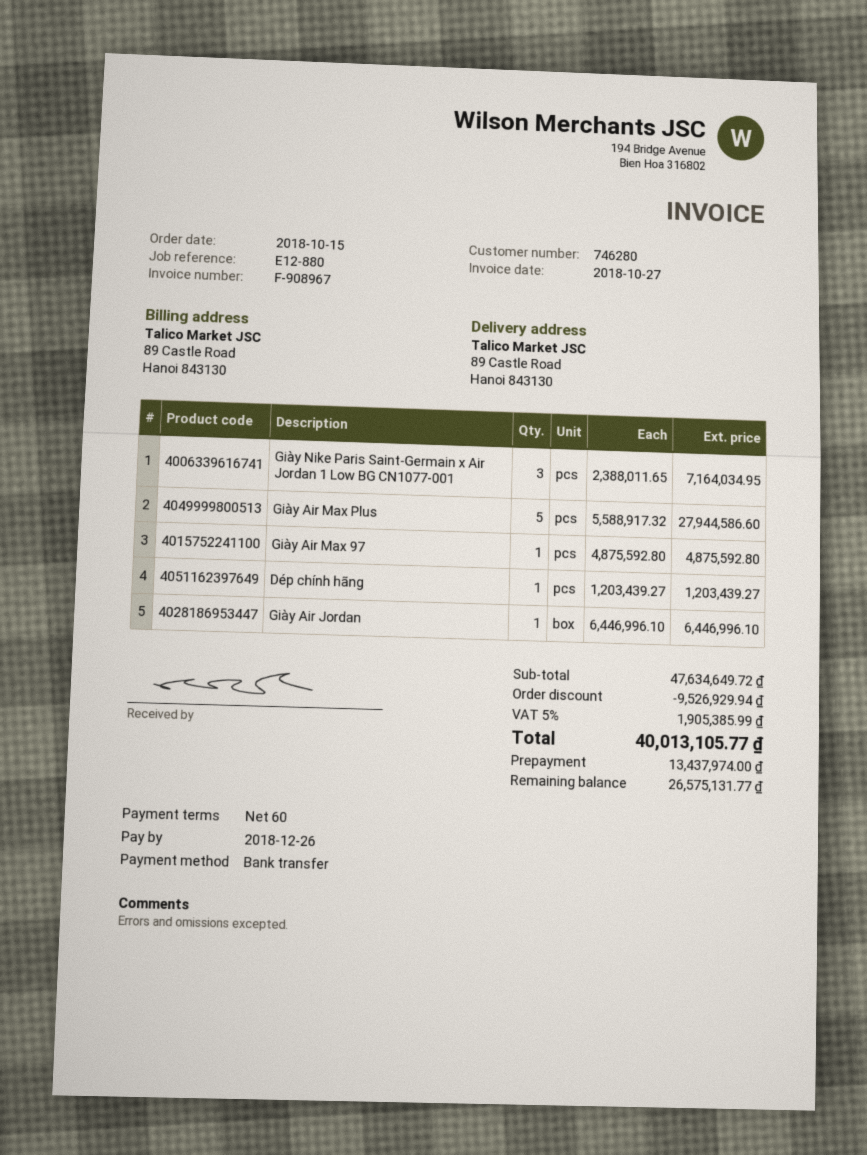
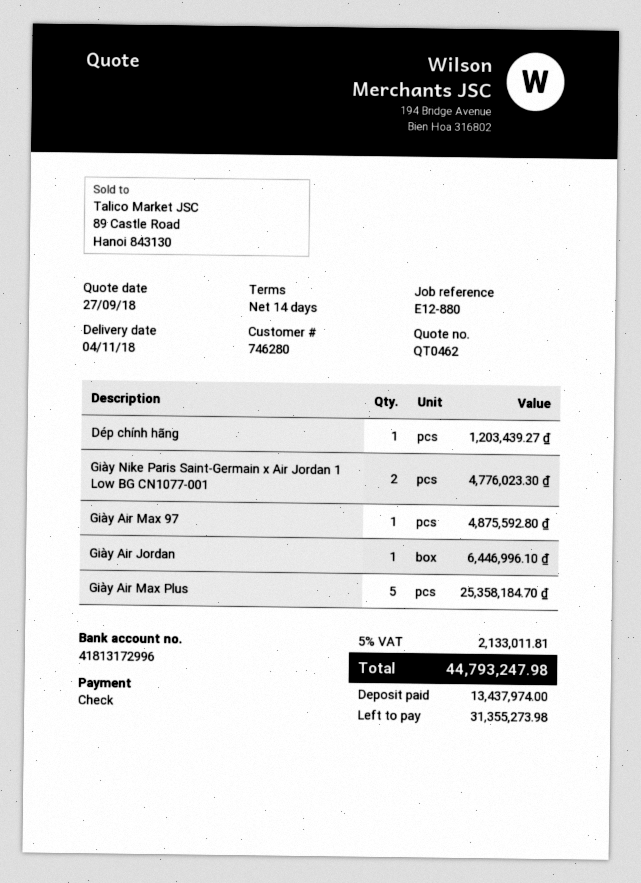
payment terms: 60 days -> 14 days
payment method: bank transfer -> cheque
Giày Nike Paris Saint-Germain x Air Jordan 1 Low BG CN1077-001: 3 for 7164034.95 -> 2 for 4776023.30
Giày Air Max Plus: 5 for 27944586.60 -> 5 for 25358184.70
discount: 9526929.94 -> none
tax: 5% = 1905385.99 -> 5% = 2133011.81
total: 40013105.77 -> 44793247.98
balance: 26575131.77 -> 31355273.98

